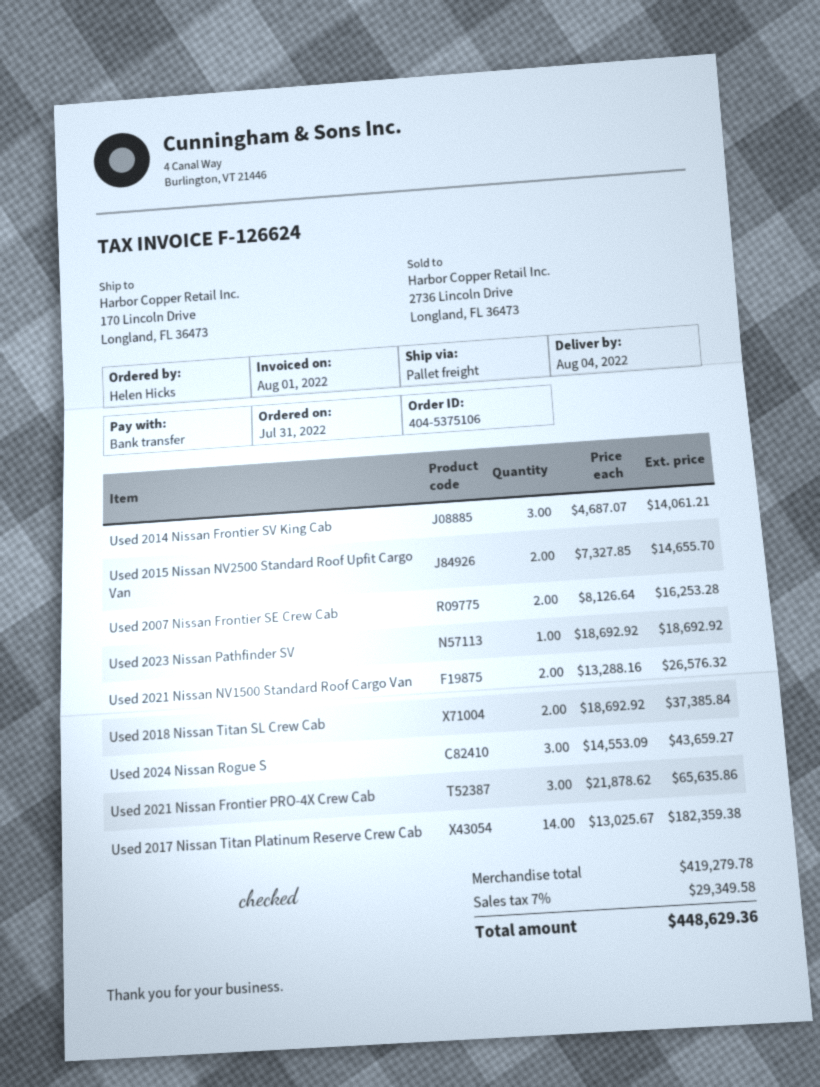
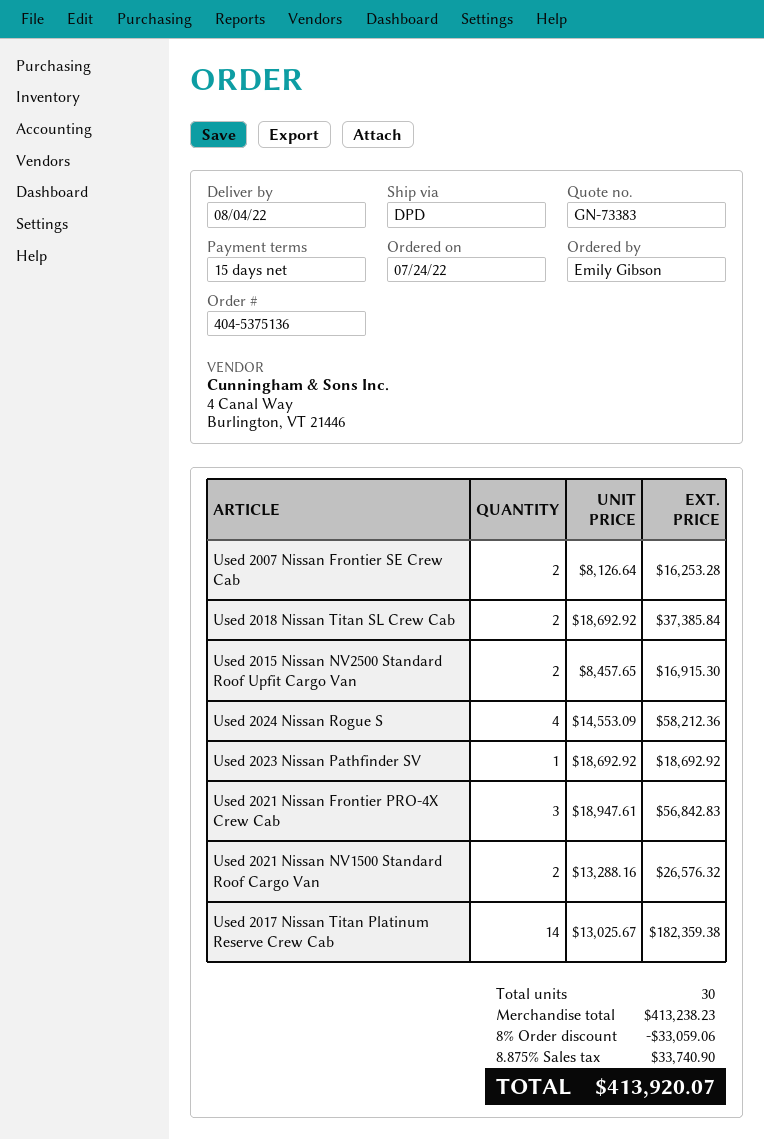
order number: 404-5375106 -> 404-5375136
order date: 2022-07-31 -> 2022-07-24
ordered by: Helen Hicks -> Emily Gibson
shipping method: pallet freight -> DPD
Used 2014 Nissan Frontier SV King Cab: 3 x 4687.07 = 14061.21 -> none
Used 2015 Nissan NV2500 Standard Roof Upfit Cargo Van: 2 x 7327.85 = 14655.70 -> 2 x 8457.65 = 16915.30
Used 2024 Nissan Rogue S: 3 x 14553.09 = 43659.27 -> 4 x 14553.09 = 58212.36
Used 2021 Nissan Frontier PRO-4X Crew Cab: 3 x 21878.62 = 65635.86 -> 3 x 18947.61 = 56842.83
subtotal: 419279.78 -> 413238.23
discount: none -> 8% = 33059.06
tax: 7% = 29349.58 -> 8.875% = 33740.90
total: 448629.36 -> 413920.07

